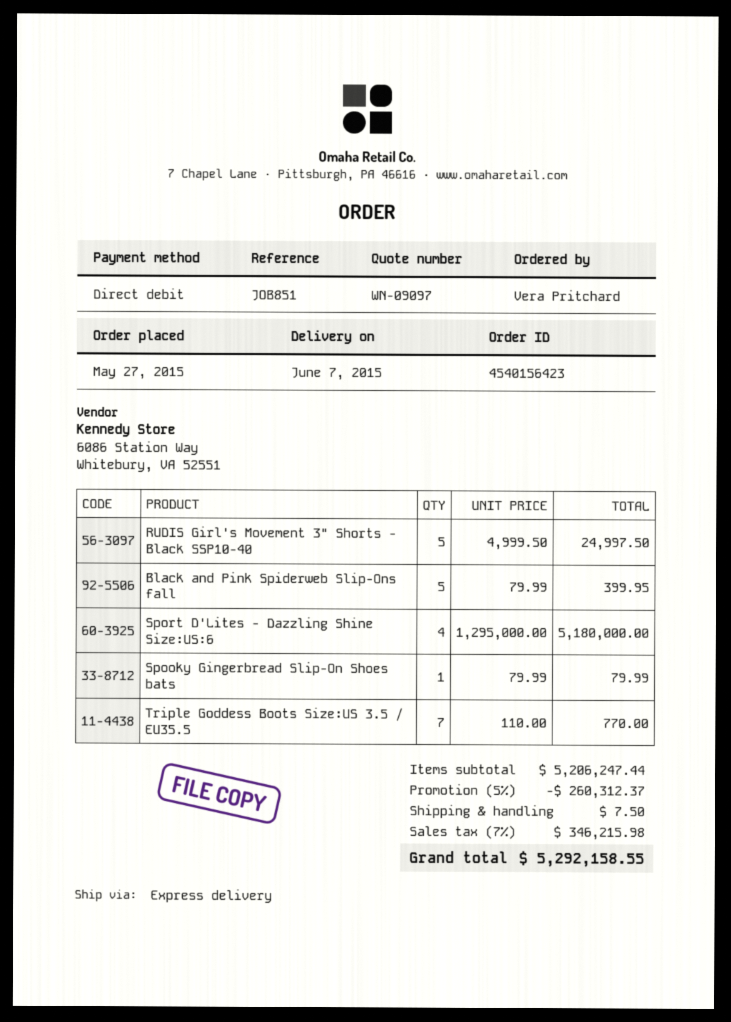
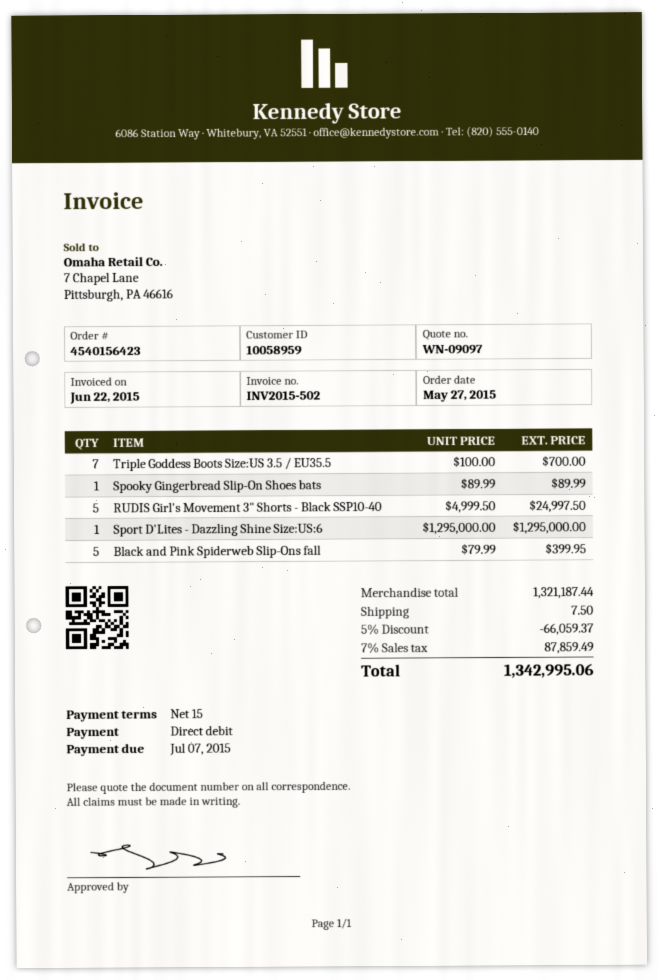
Sport D'Lites - Dazzling Shine Size:US:6: 4 x 1295000.00 = 5180000.00 -> 1 x 1295000.00 = 1295000.00
Spooky Gingerbread Slip-On Shoes bats: 1 x 79.99 = 79.99 -> 1 x 89.99 = 89.99
Triple Goddess Boots Size:US 3.5 / EU35.5: 7 x 110.00 = 770.00 -> 7 x 100.00 = 700.00
subtotal: 5206247.44 -> 1321187.44
discount: 5% = 260312.37 -> 5% = 66059.37
tax: 7% = 346215.98 -> 7% = 87859.49
total: 5292158.55 -> 1342995.06

